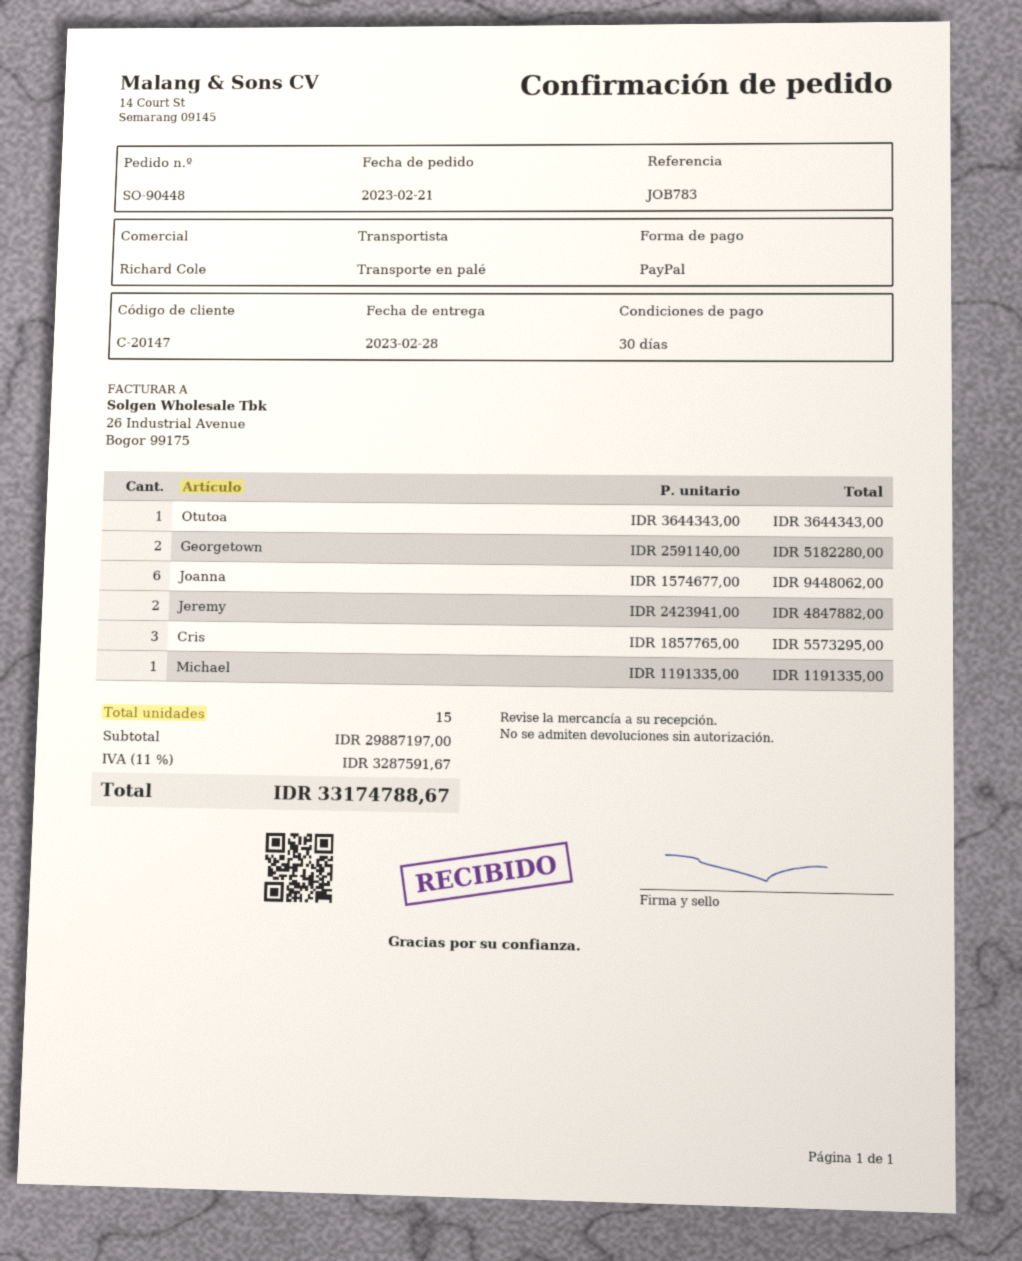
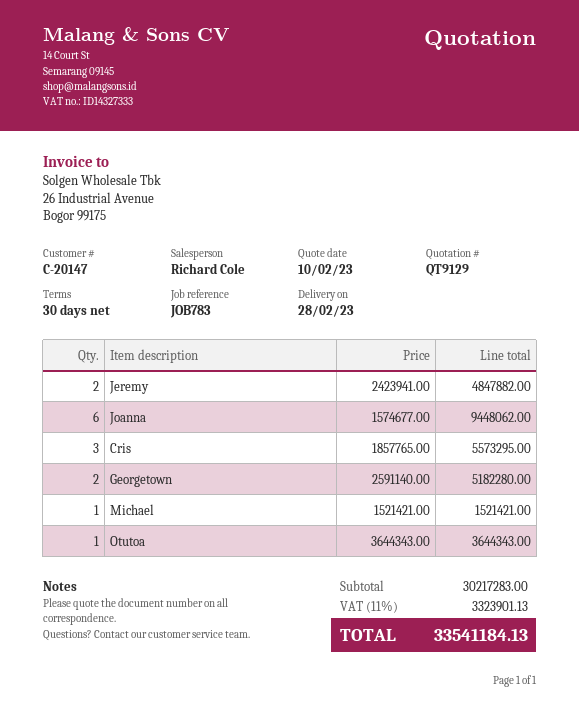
Michael: 1 x 1191335.00 = 1191335.00 -> 1 x 1521421.00 = 1521421.00
subtotal: 29887197.00 -> 30217283.00
tax: 11% = 3287591.67 -> 11% = 3323901.13
total: 33174788.67 -> 33541184.13

